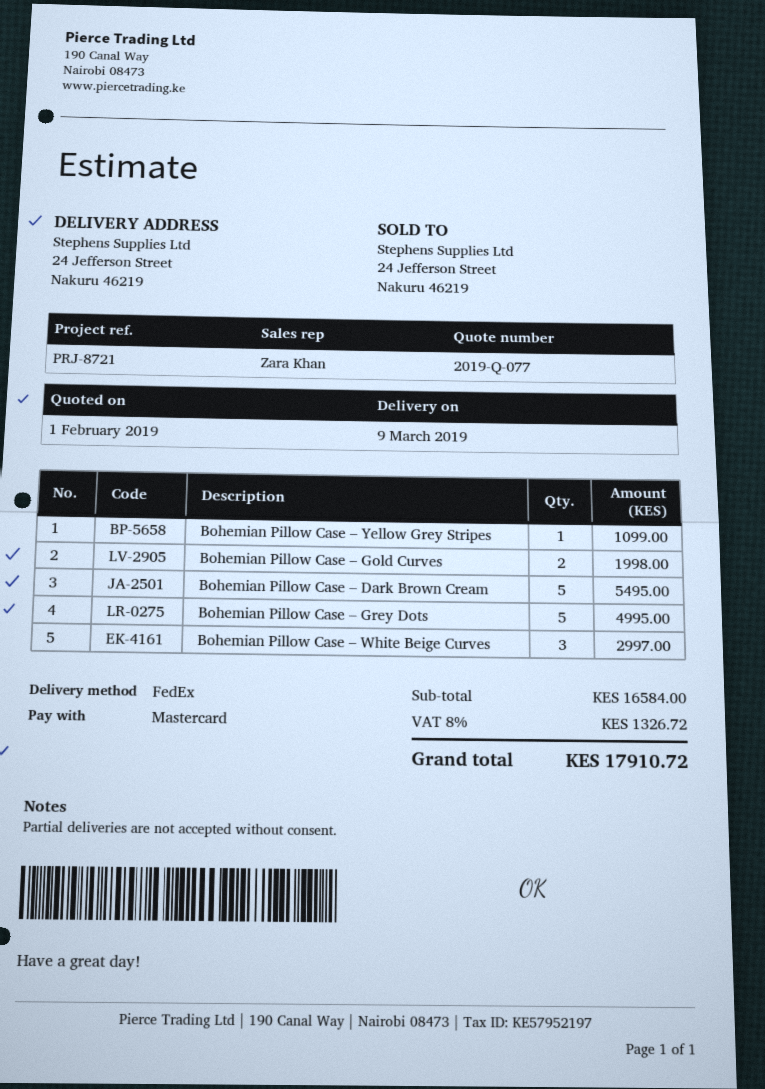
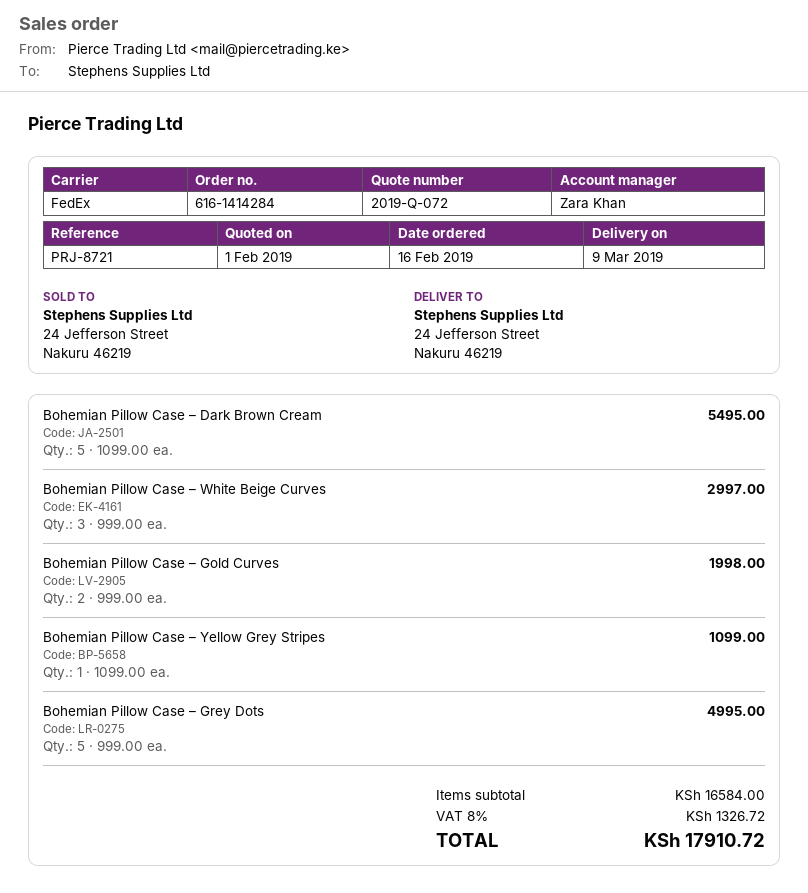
quote number: 2019-Q-077 -> 2019-Q-072

